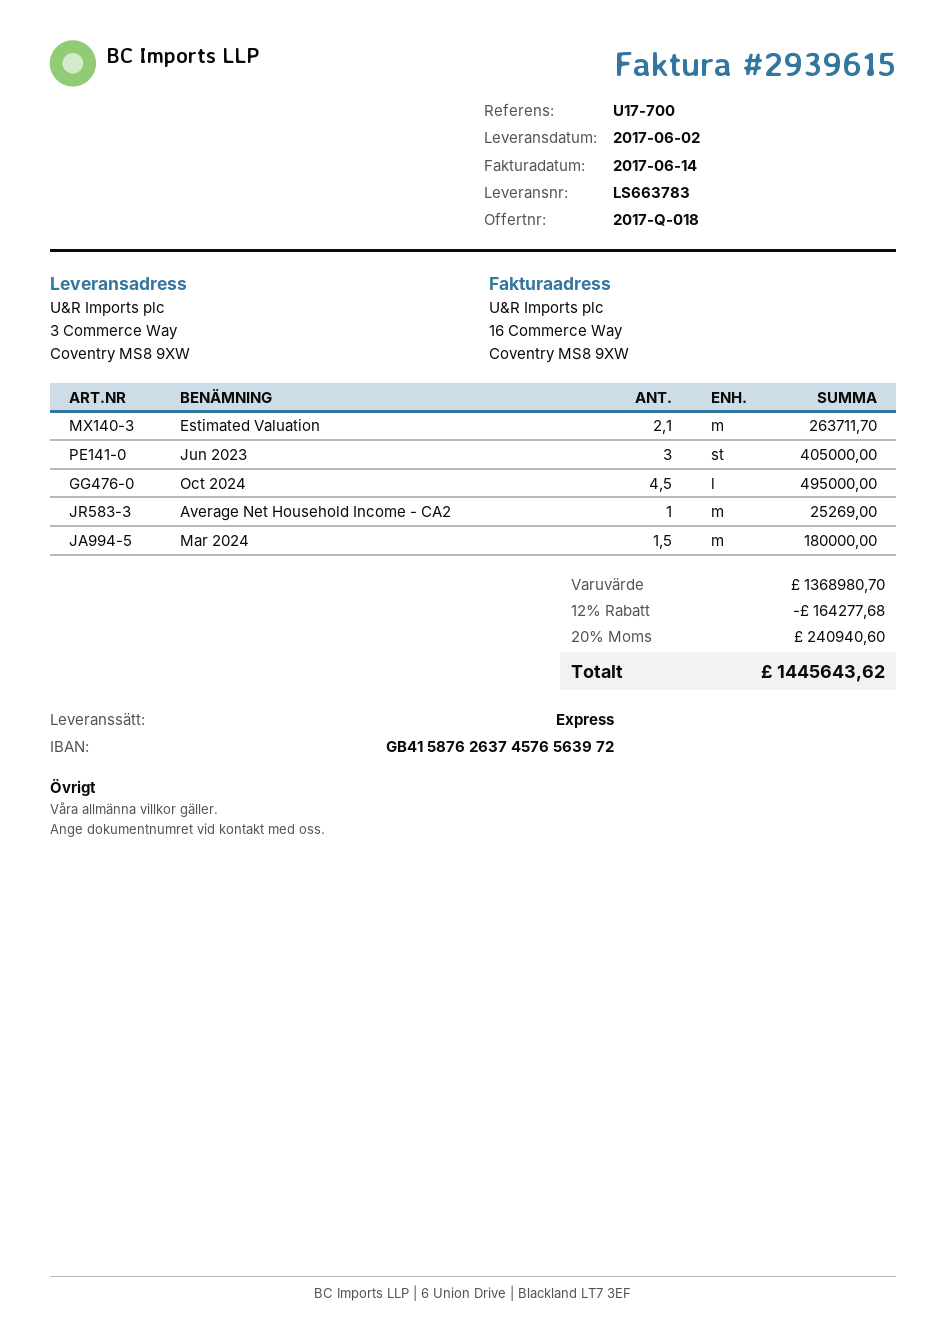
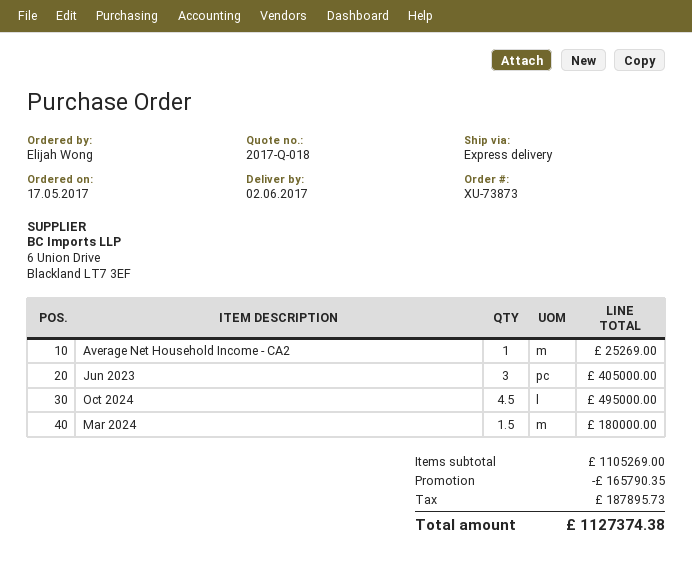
Estimated Valuation: 2.1 for 263711.70 -> none
subtotal: 1368980.70 -> 1105269.00
discount: 164277.68 -> 165790.35
tax: 240940.60 -> 187895.73
total: 1445643.62 -> 1127374.38

